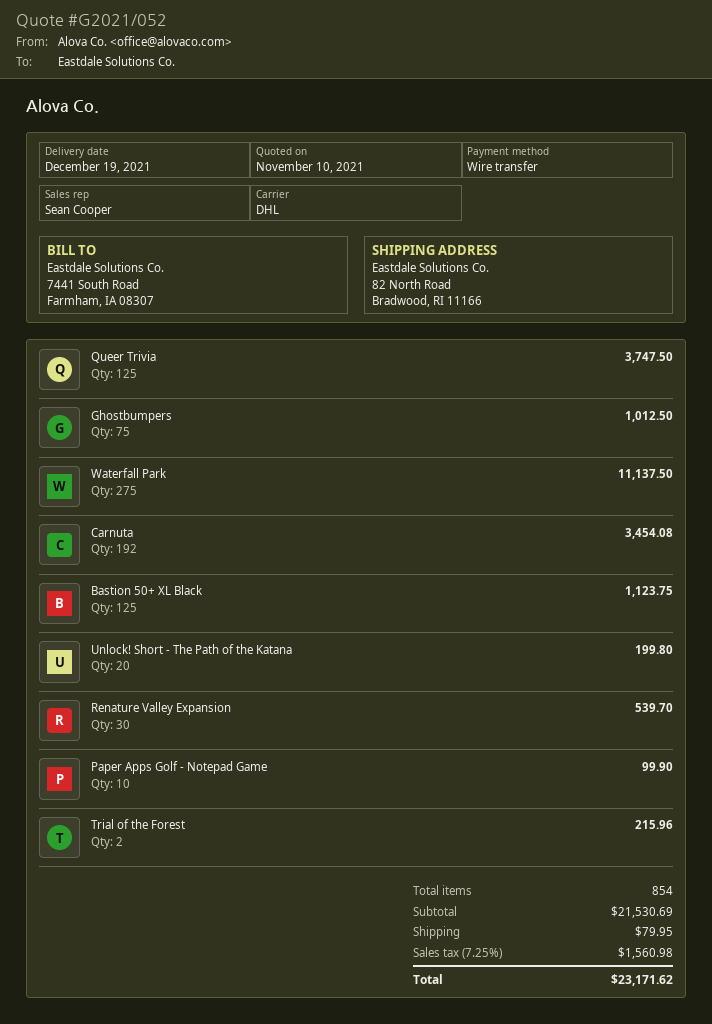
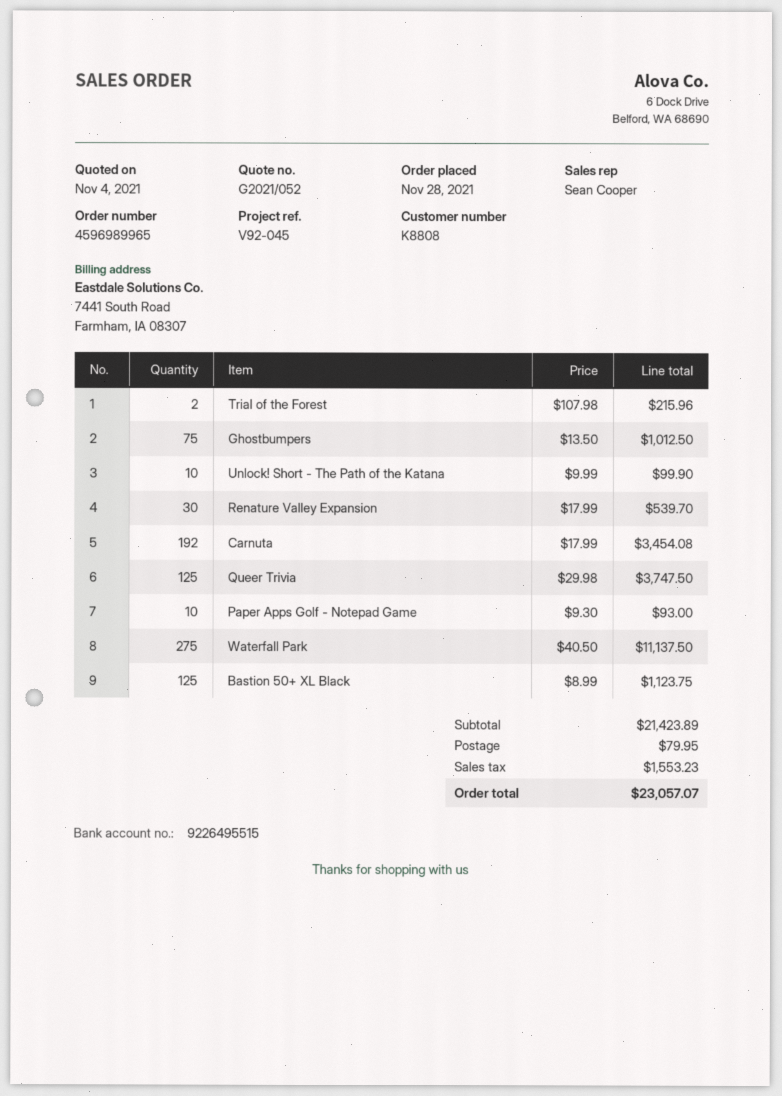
quote date: 2021-11-10 -> 2021-11-04
Unlock! Short - The Path of the Katana: 20 for 199.80 -> 10 for 99.90
Paper Apps Golf - Notepad Game: 10 for 99.90 -> 10 for 93.00
subtotal: 21530.69 -> 21423.89
tax: 1560.98 -> 1553.23
total: 23171.62 -> 23057.07

